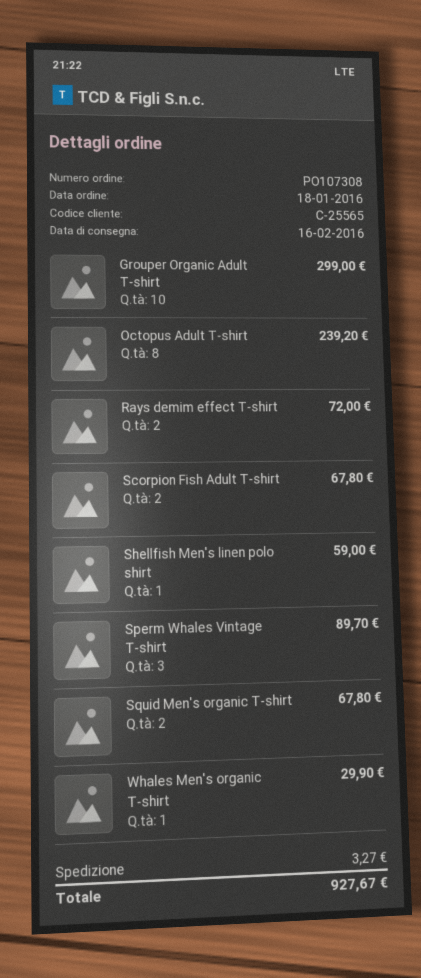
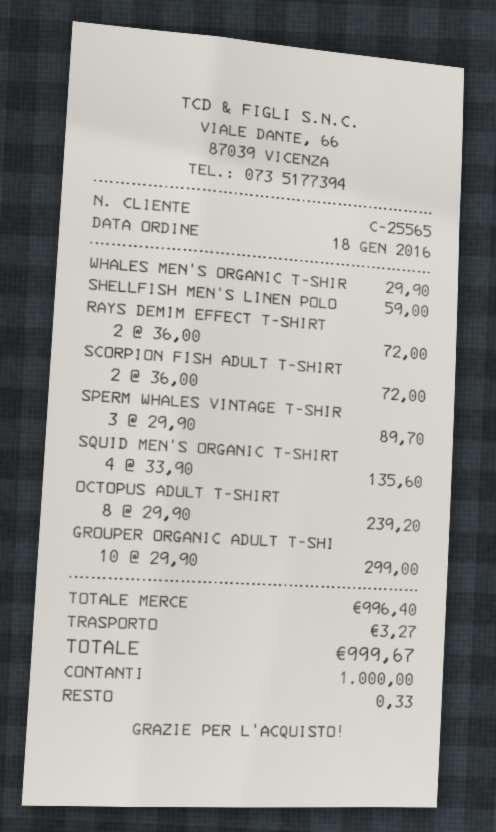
Scorpion Fish Adult T-shirt: 2 for 67.80 -> 2 for 72.00
Squid Men's organic T-shirt: 2 for 67.80 -> 4 for 135.60
total: 927.67 -> 999.67

